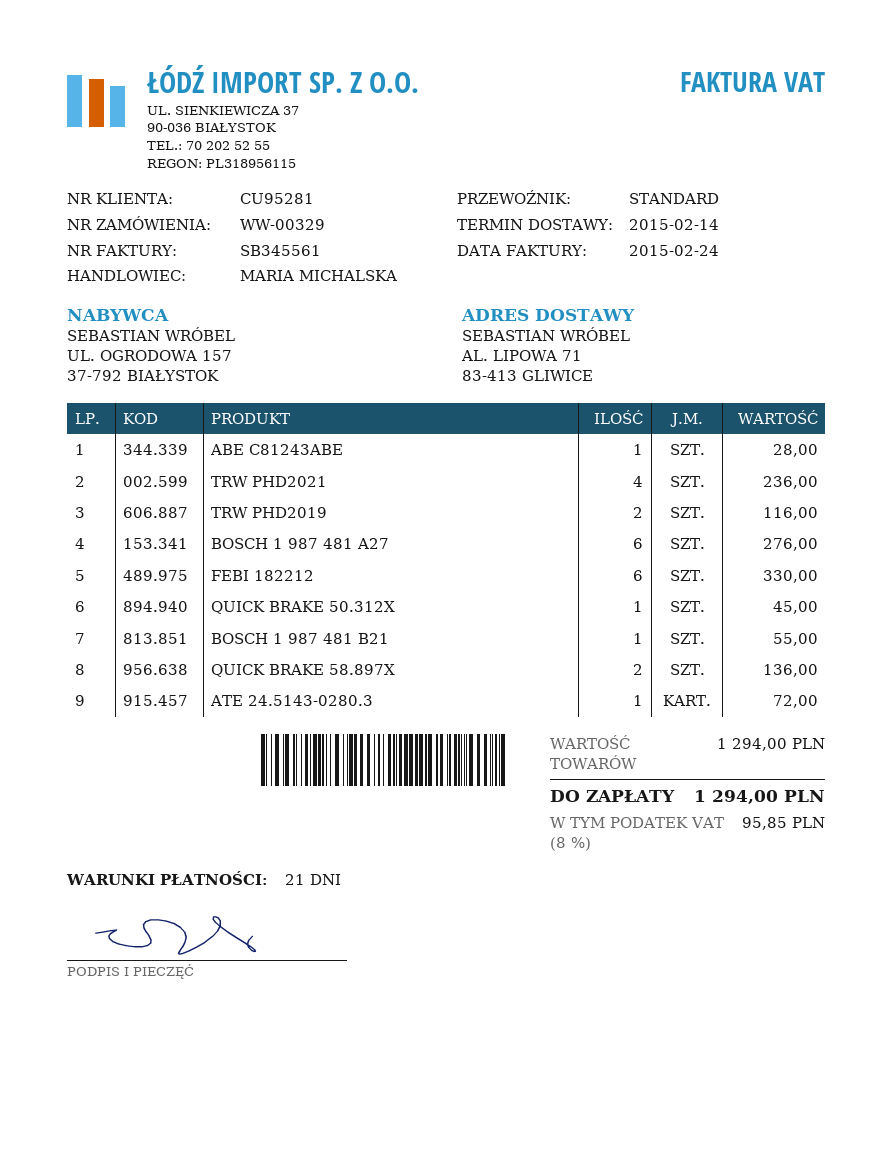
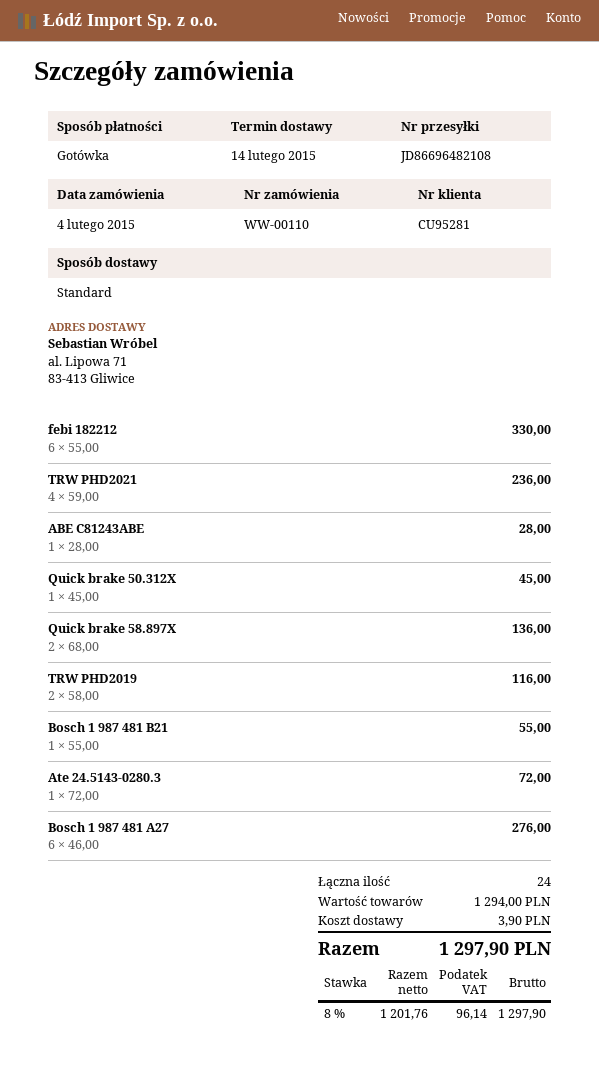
order number: WW-00329 -> WW-00110
shipping: none -> 3.90
tax: 8% = 95.85 -> 8% = 96.14
total: 1294.00 -> 1297.90

